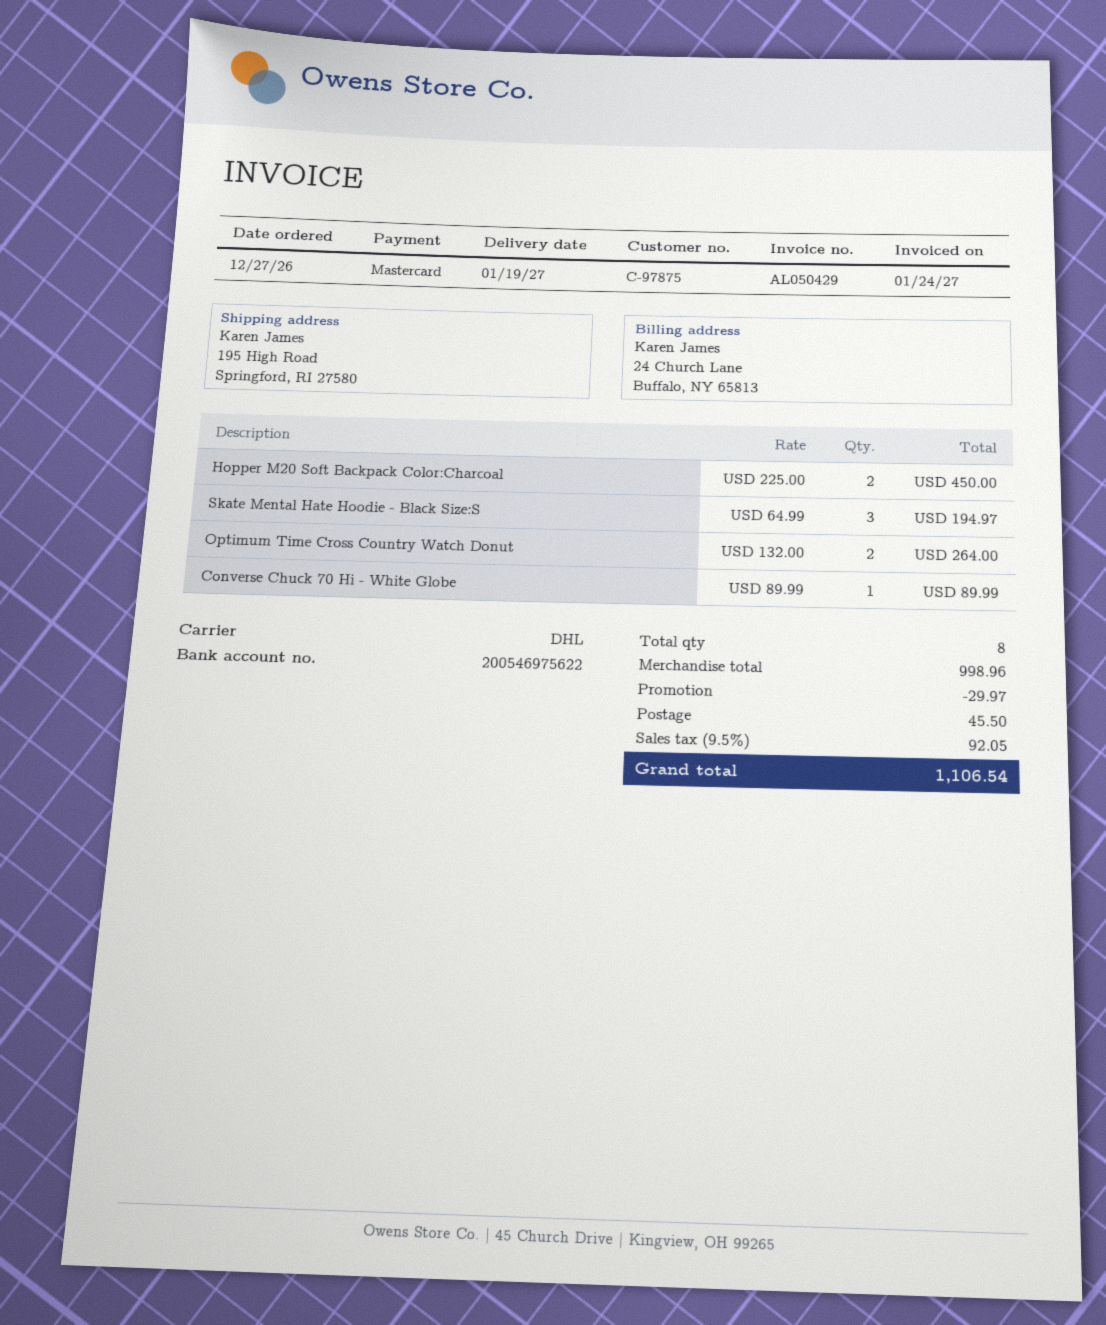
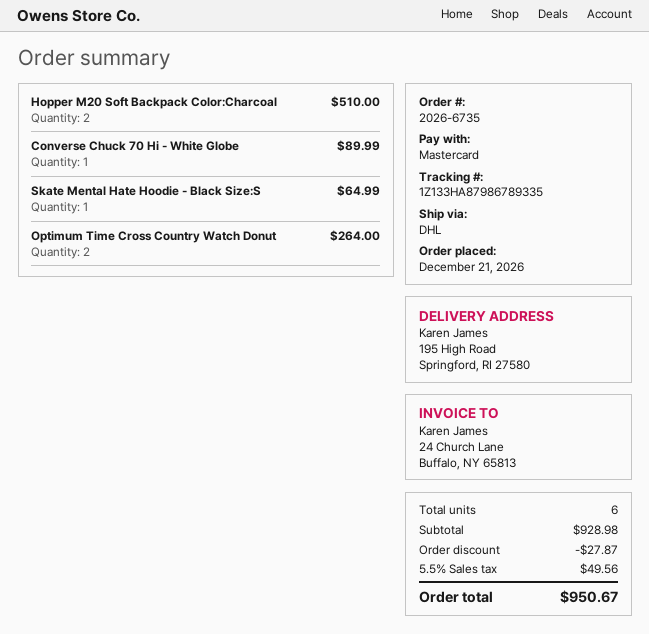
order date: 2026-12-27 -> 2026-12-21
Hopper M20 Soft Backpack Color:Charcoal: 2 for 450.00 -> 2 for 510.00
Skate Mental Hate Hoodie - Black Size:S: 3 for 194.97 -> 1 for 64.99
total quantity: 8 -> 6
subtotal: 998.96 -> 928.98
discount: 29.97 -> 27.87
shipping: 45.50 -> none
tax: 9.5% = 92.05 -> 5.5% = 49.56
total: 1106.54 -> 950.67

